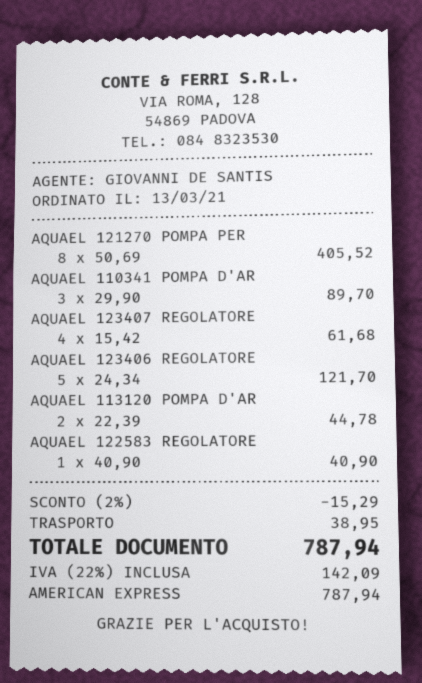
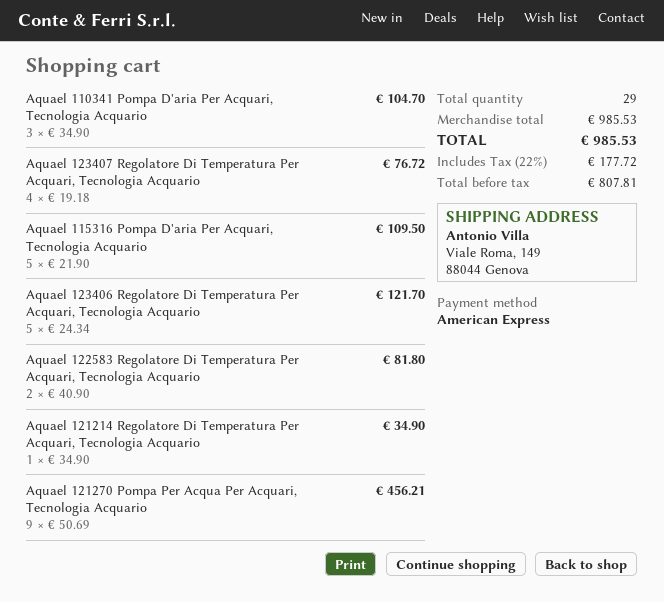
AQUAEL 121270 POMPA PER: 8 x 50.69 = 405.52 -> 9 x 50.69 = 456.21
AQUAEL 110341 POMPA D'AR: 3 x 29.90 = 89.70 -> 3 x 34.90 = 104.70
AQUAEL 123407 REGOLATORE: 4 x 15.42 = 61.68 -> 4 x 19.18 = 76.72
AQUAEL 113120 POMPA D'AR: 2 x 22.39 = 44.78 -> none
AQUAEL 122583 REGOLATORE: 1 x 40.90 = 40.90 -> 2 x 40.90 = 81.80
Aquael 115316 Pompa D'aria Per Acquari, Tecnologia Acquario: none -> 5 x 21.90 = 109.50
Aquael 121214 Regolatore Di Temperatura Per Acquari, Tecnologia Acquario: none -> 1 x 34.90 = 34.90
discount: 2% = 15.29 -> none
shipping: 38.95 -> none
tax: 22% = 142.09 -> 22% = 177.72
total: 787.94 -> 985.53

